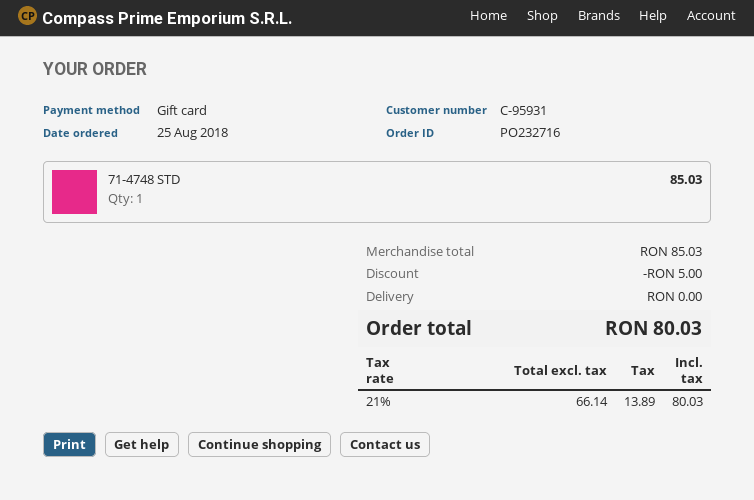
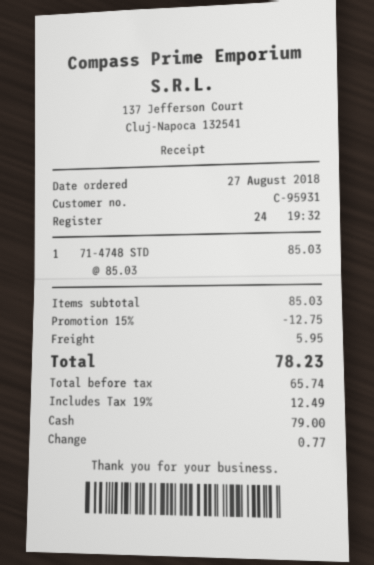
order date: 2018-08-25 -> 2018-08-27
payment method: gift card -> cash
discount: 5.00 -> 12.75
shipping: 0.00 -> 5.95
net: 66.14 -> 65.74
tax: 21% = 13.89 -> 19% = 12.49
total: 80.03 -> 78.23

